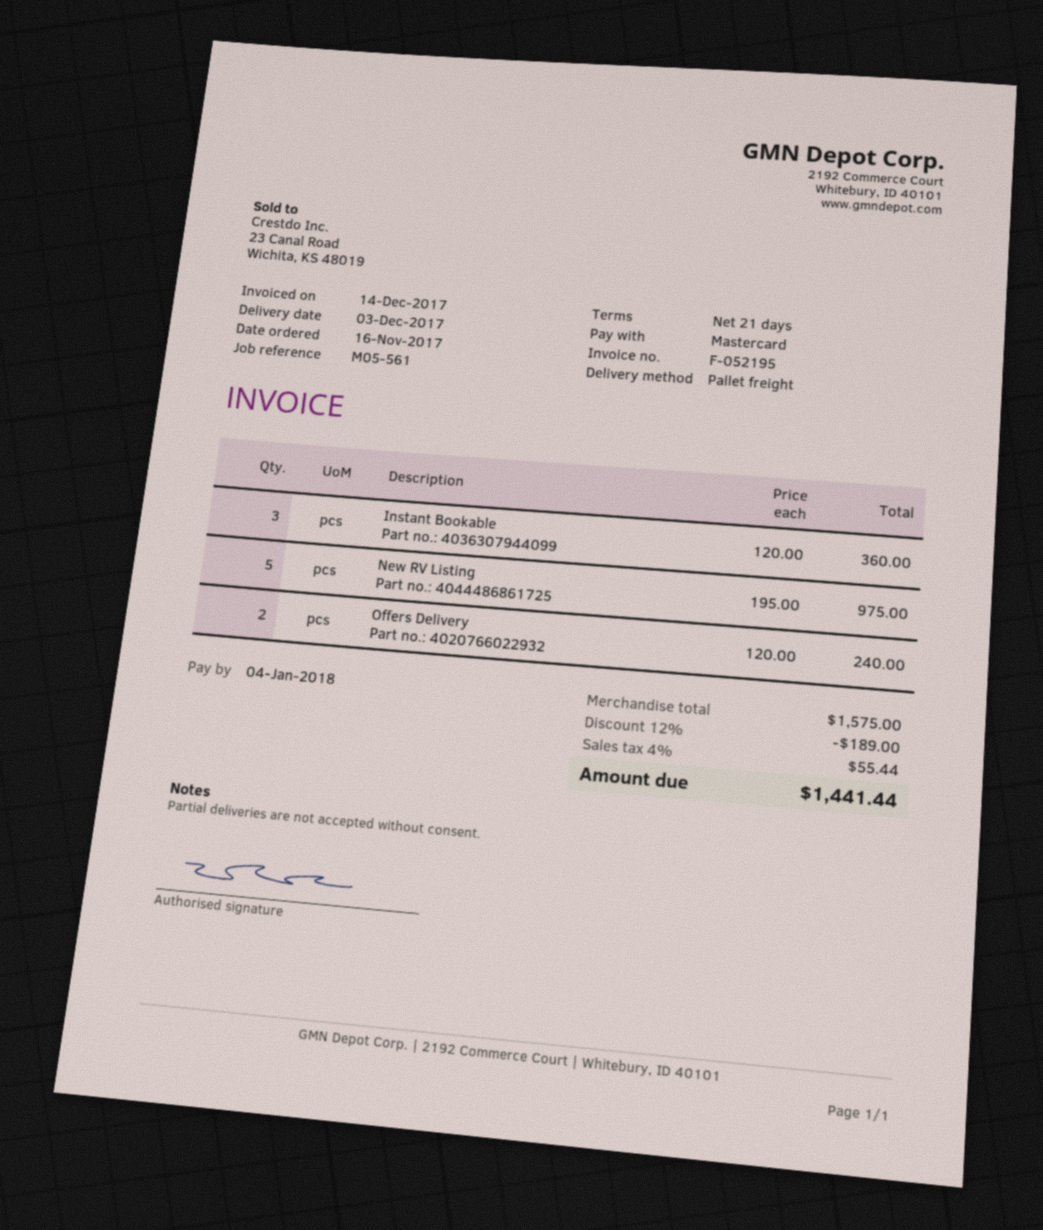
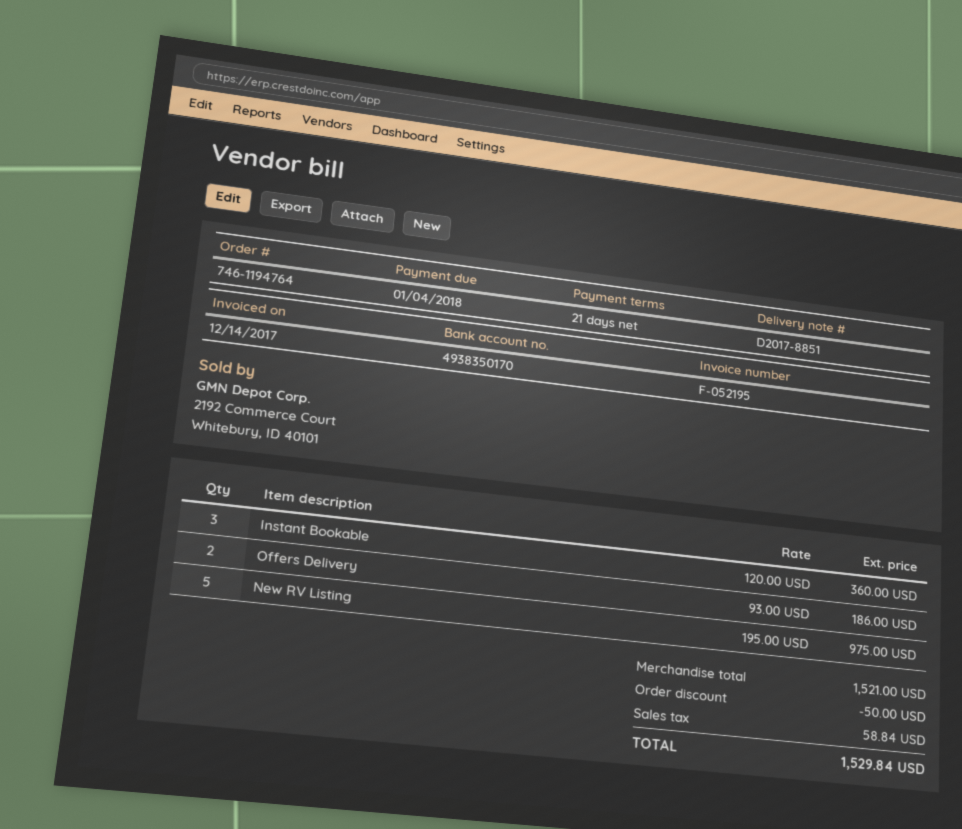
Offers Delivery: 2 x 120.00 = 240.00 -> 2 x 93.00 = 186.00
subtotal: 1575.00 -> 1521.00
discount: 189.00 -> 50.00
tax: 55.44 -> 58.84
total: 1441.44 -> 1529.84

